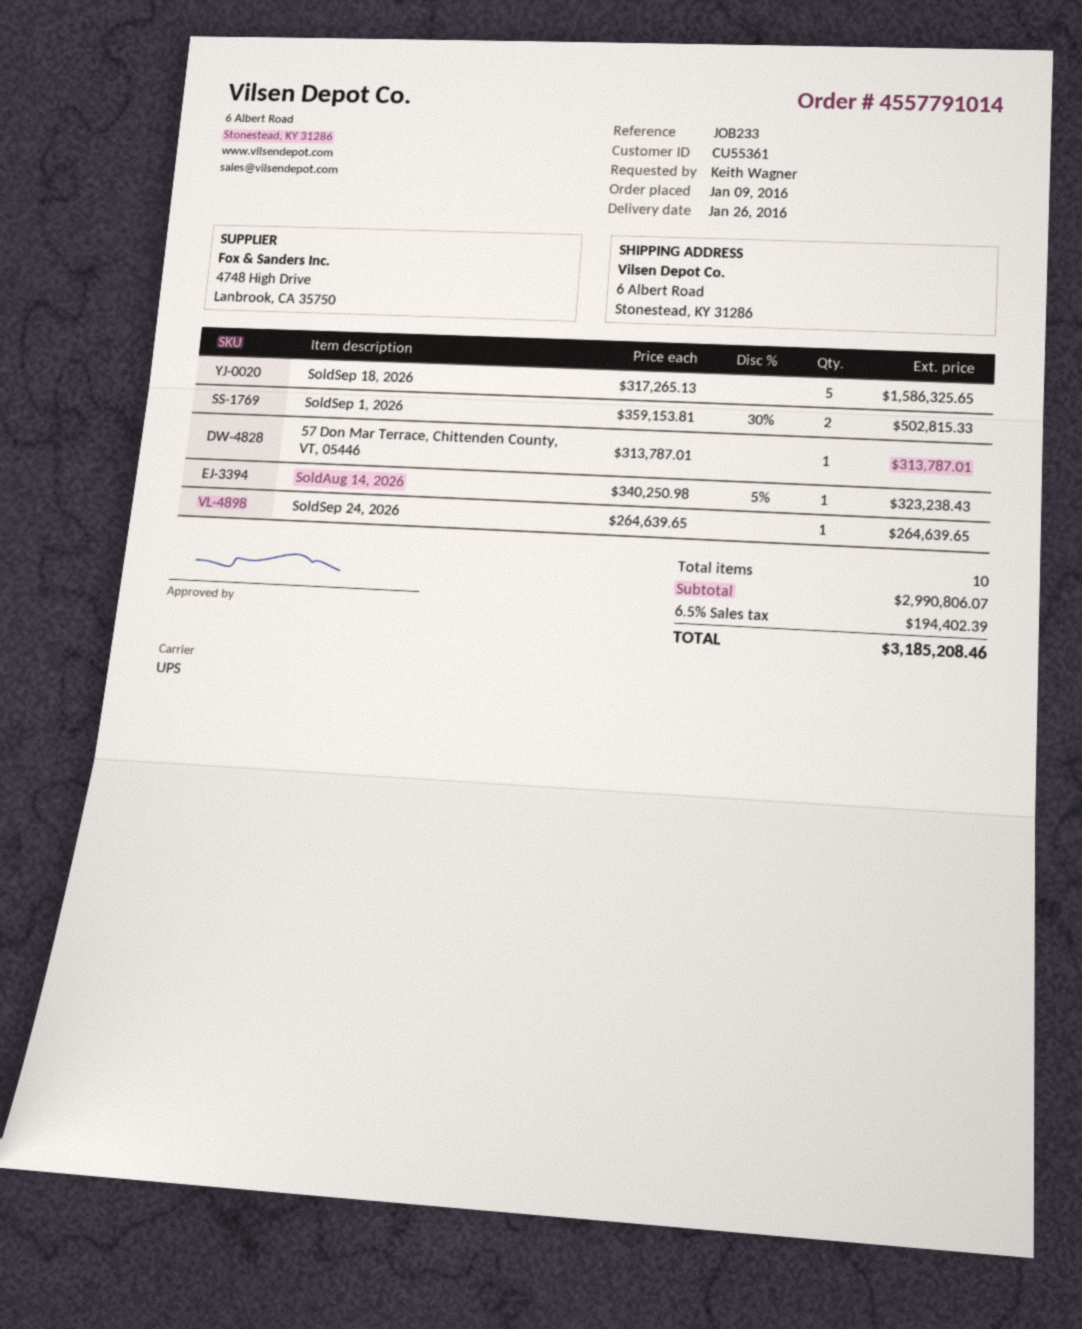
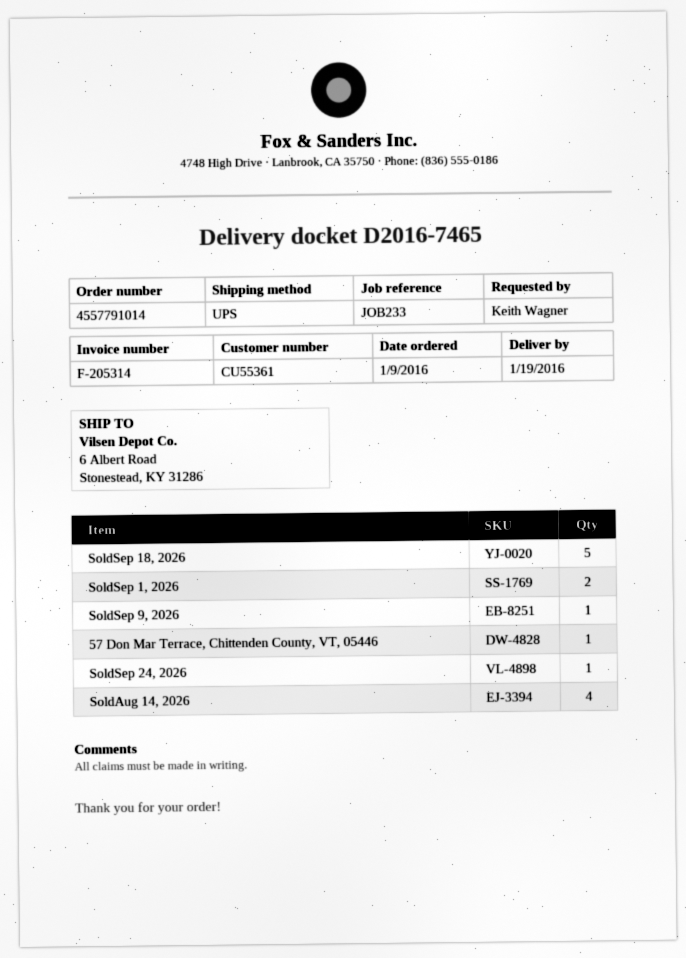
delivery date: 2016-01-26 -> 2016-01-19
SoldAug 14, 2026: 1 -> 4
SoldSep 9, 2026: none -> 1

